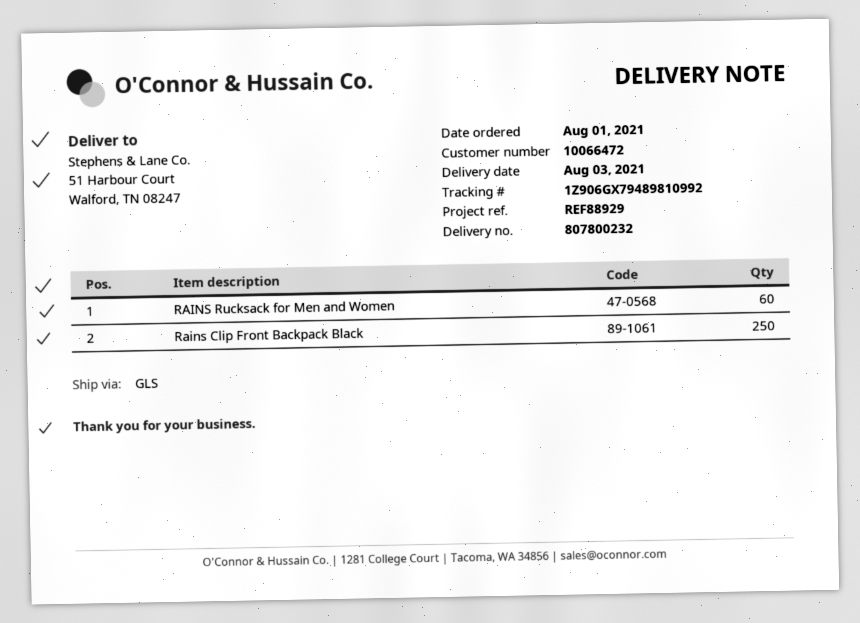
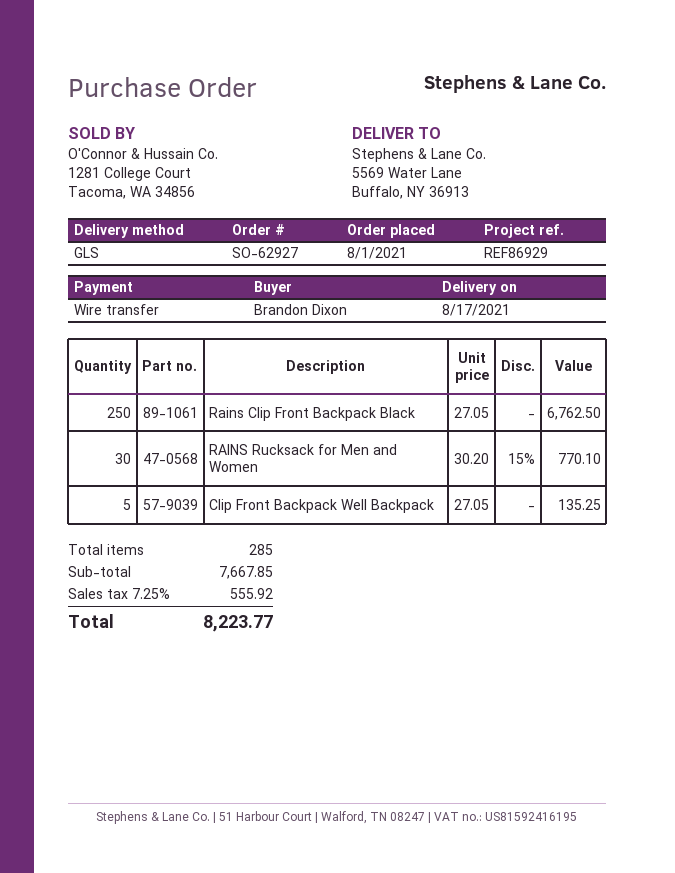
delivery date: 2021-08-03 -> 2021-08-17
reference: REF88929 -> REF86929
ship to: 51 Harbour Court, Walford, TN 08247 -> 5569 Water Lane, Buffalo, NY 36913
RAINS Rucksack for Men and Women: 60 -> 30
Clip Front Backpack Well Backpack: none -> 5

